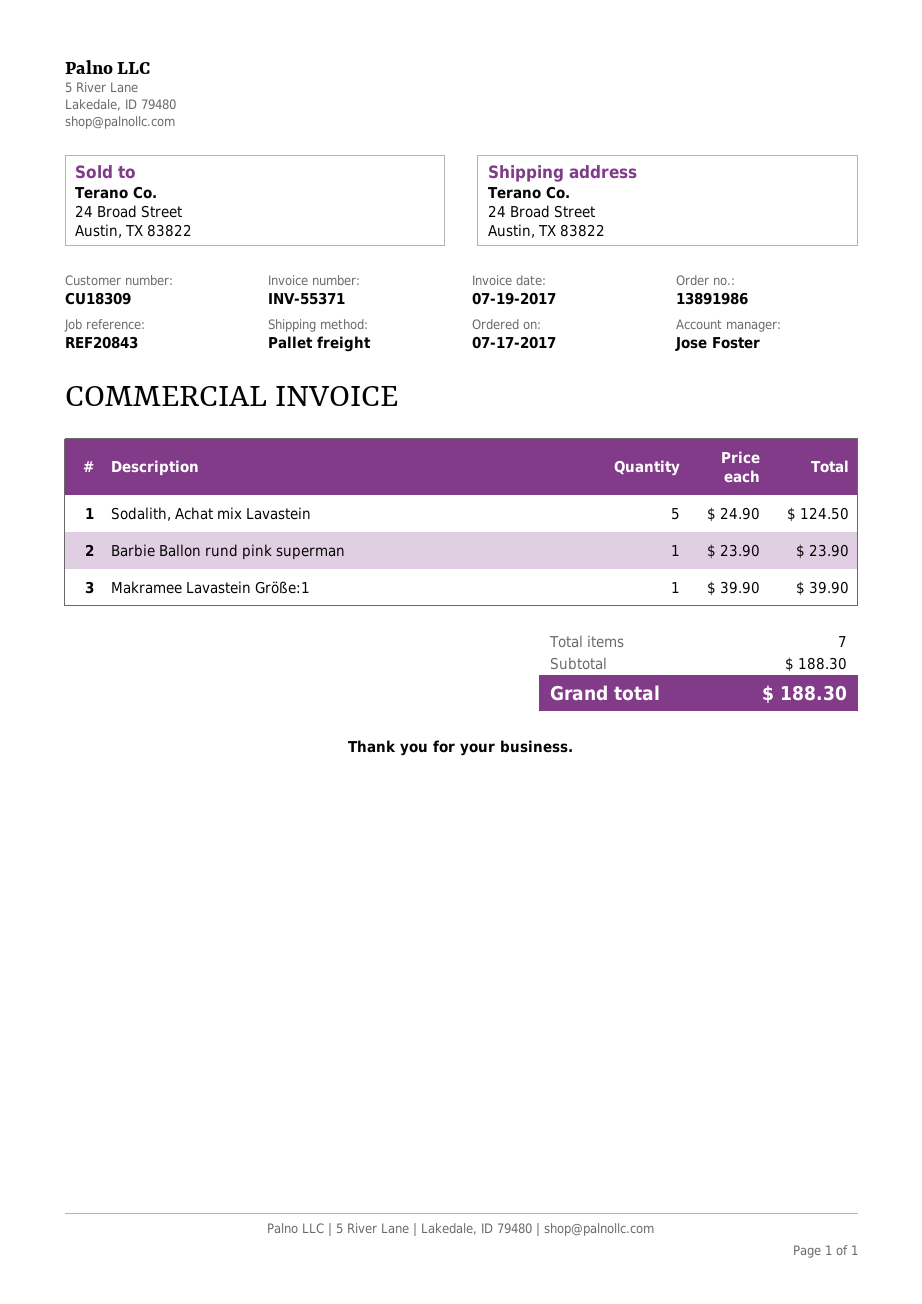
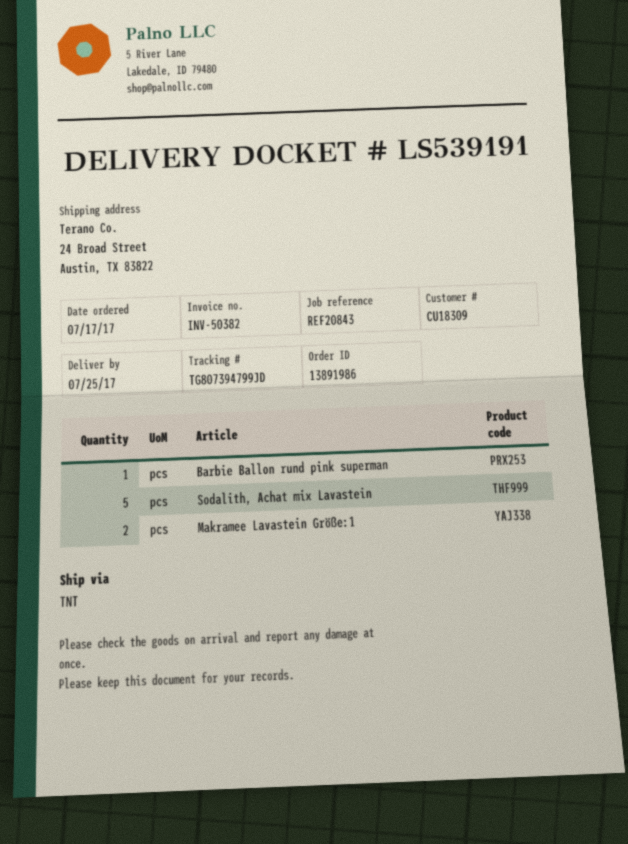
invoice number: INV-55371 -> INV-50382
shipping method: pallet freight -> TNT
Makramee Lavastein Größe:1: 1 -> 2

